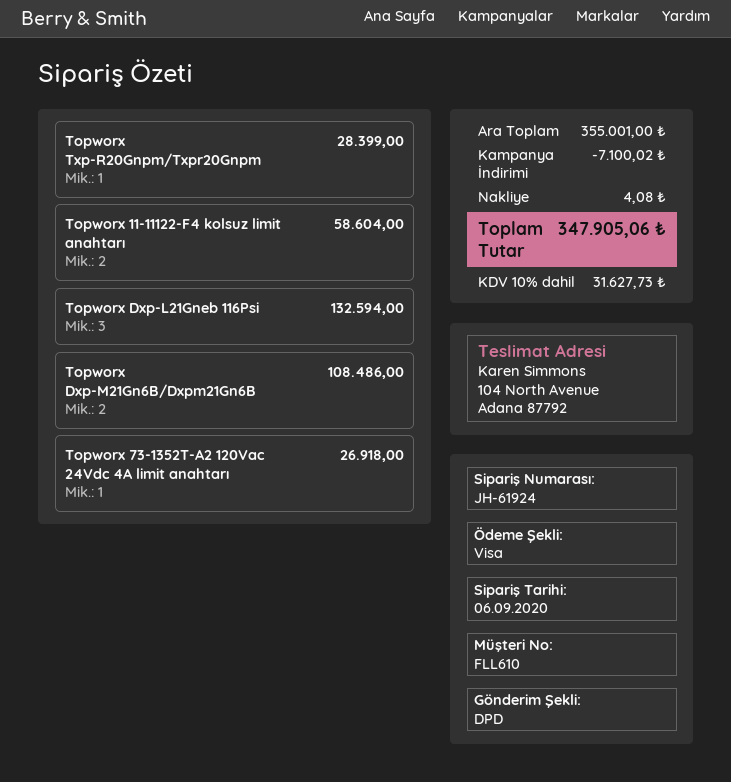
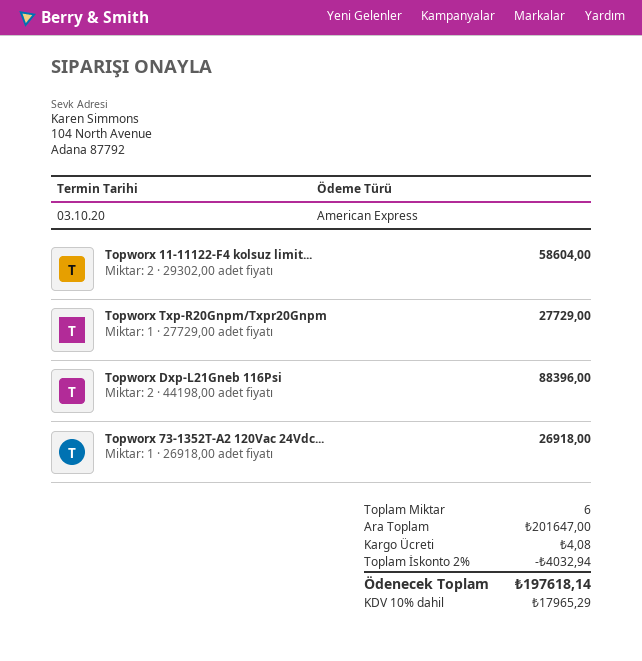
payment method: Visa -> American Express
Topworx Txp-R20Gnpm/Txpr20Gnpm: 1 for 28399.00 -> 1 for 27729.00
Topworx Dxp-L21Gneb 116Psi: 3 for 132594.00 -> 2 for 88396.00
Topworx Dxp-M21Gn6B/Dxpm21Gn6B: 2 for 108486.00 -> none
subtotal: 355001.00 -> 201647.00
discount: 7100.02 -> 4032.94
tax: 10% = 31627.73 -> 10% = 17965.29
total: 347905.06 -> 197618.14

